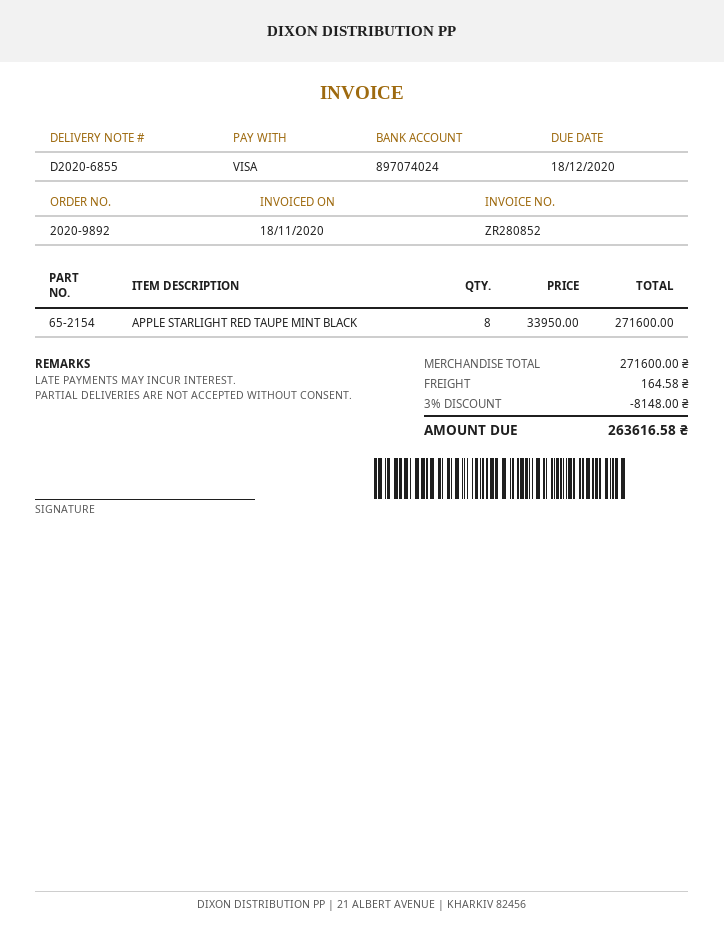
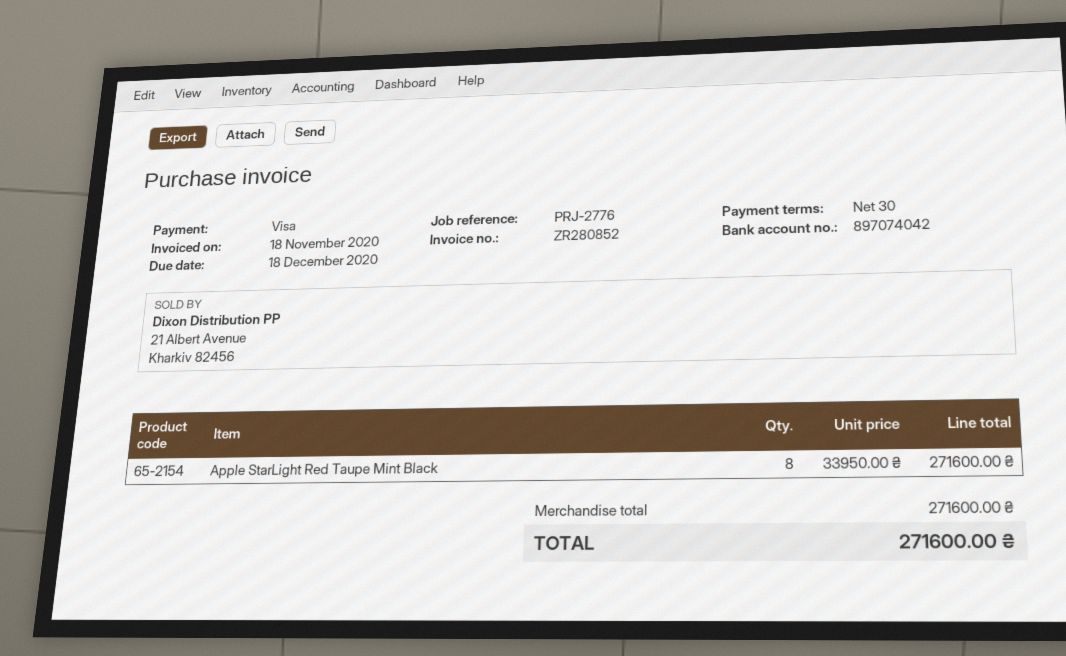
bank account: 897074024 -> 897074042
discount: 3% = 8148.00 -> none
shipping: 164.58 -> none
total: 263616.58 -> 271600.00

